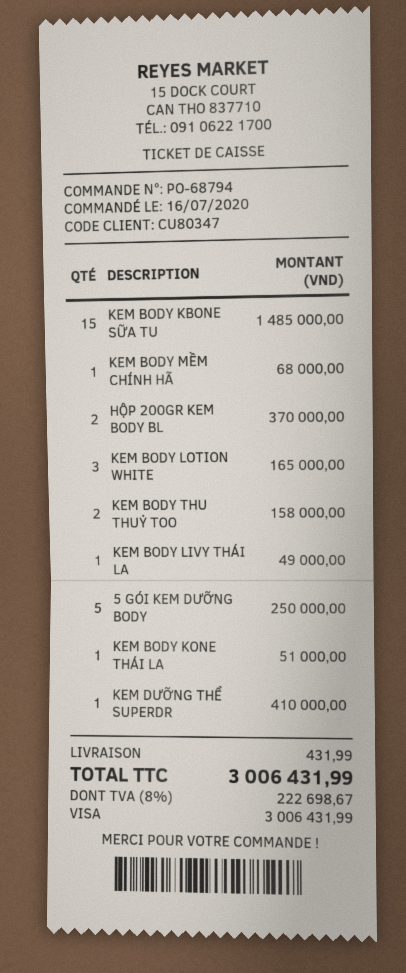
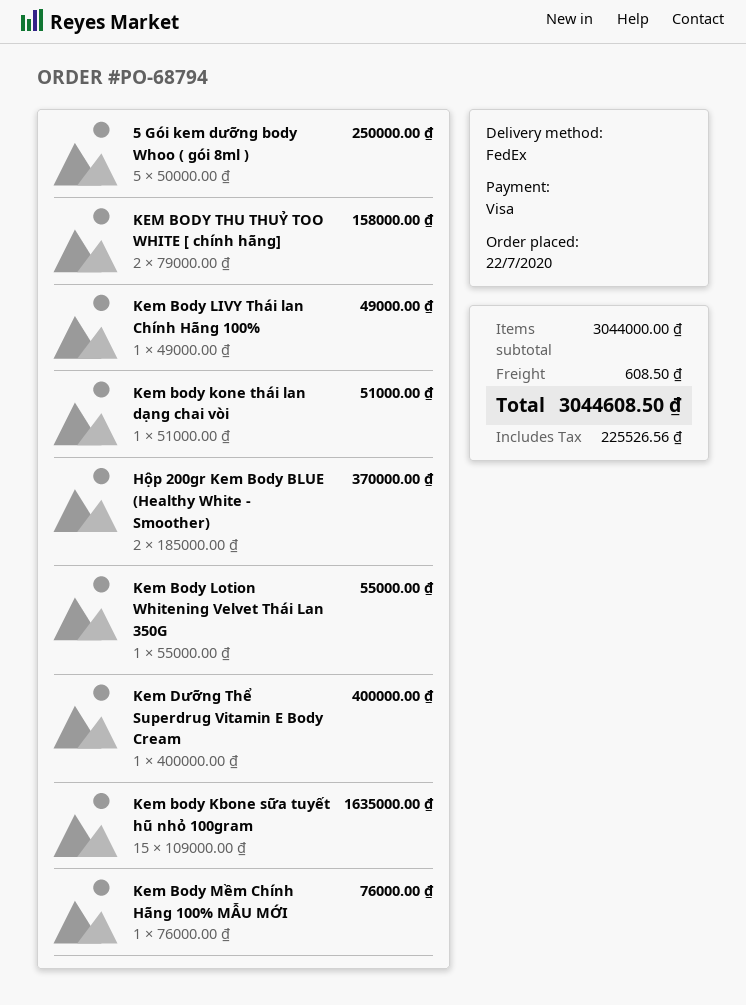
order date: 2020-07-16 -> 2020-07-22
KEM BODY KBONE SỮA TU: 15 for 1485000.00 -> 15 for 1635000.00
KEM BODY MỀM CHÍNH HÃ: 1 for 68000.00 -> 1 for 76000.00
KEM BODY LOTION WHITE: 3 for 165000.00 -> 1 for 55000.00
KEM DƯỠNG THỂ SUPERDR: 1 for 410000.00 -> 1 for 400000.00
shipping: 431.99 -> 608.50
tax: 222698.67 -> 225526.56
total: 3006431.99 -> 3044608.50

